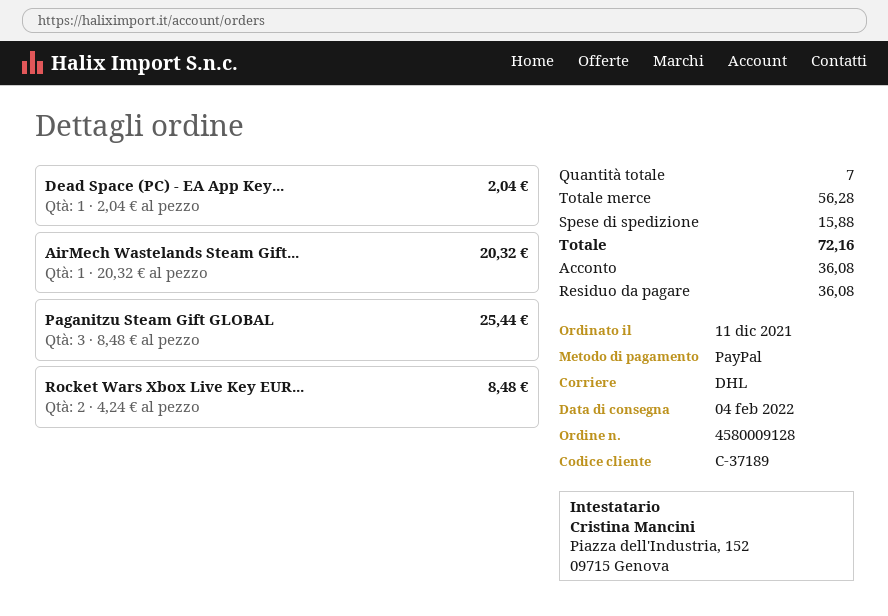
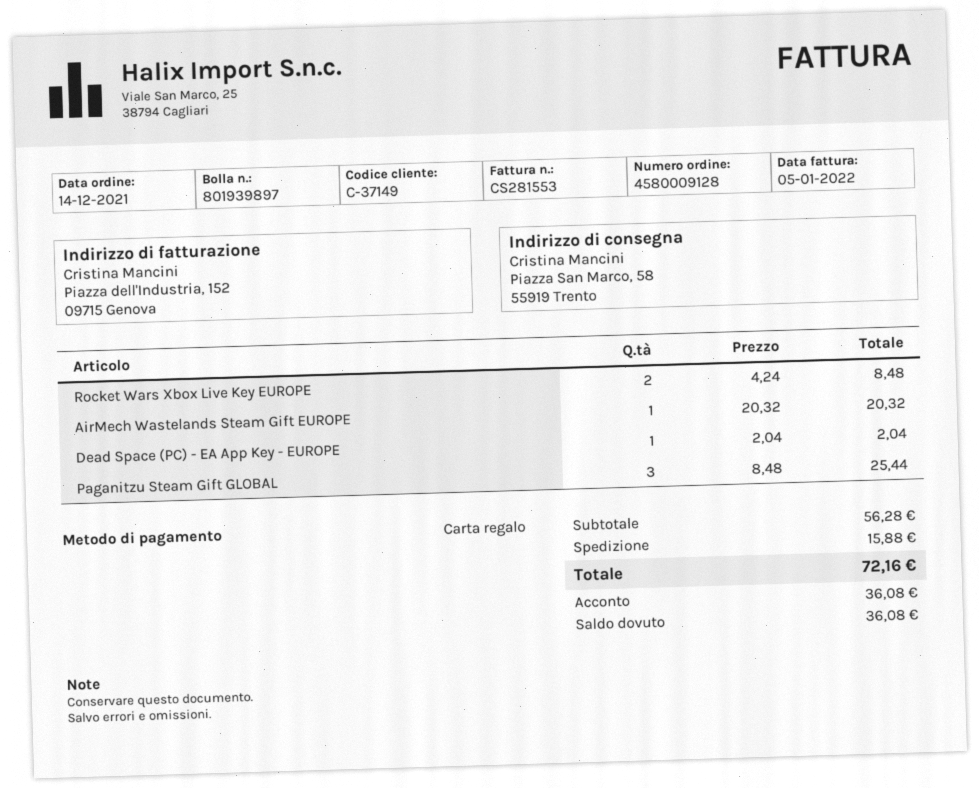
order date: 2021-12-11 -> 2021-12-14
customer number: C-37189 -> C-37149
payment method: PayPal -> gift card

